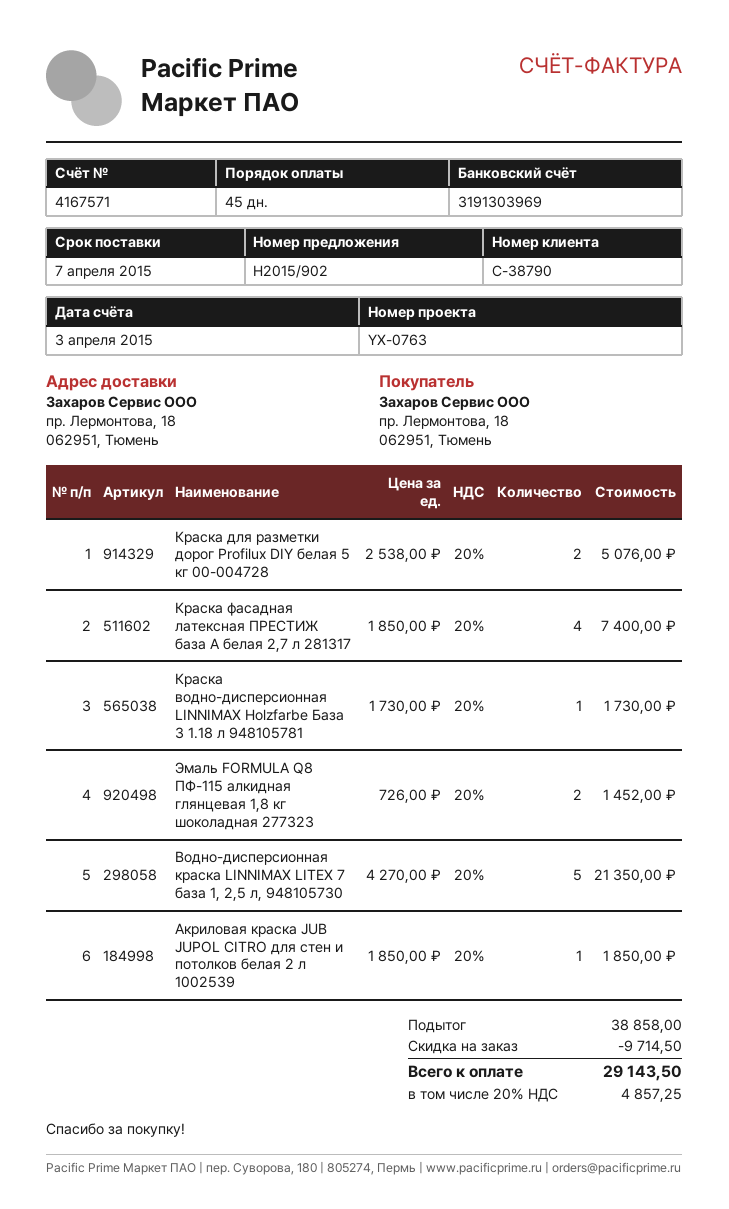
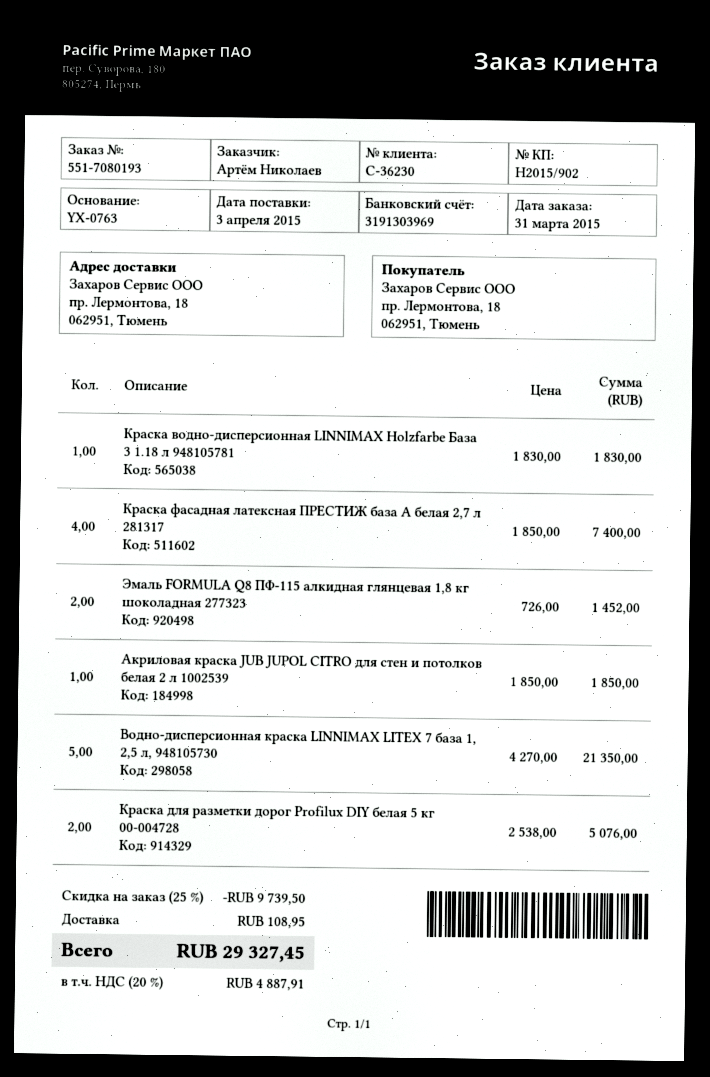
delivery date: 2015-04-07 -> 2015-04-03
customer number: C-38790 -> C-36230
Краска водно-дисперсионная LINNIMAX Holzfarbe База 3 1.18 л 948105781: 1 x 1730.00 = 1730.00 -> 1 x 1830.00 = 1830.00
discount: 9714.50 -> 9739.50
shipping: none -> 108.95
tax: 20% = 4857.25 -> 20% = 4887.91
total: 29143.50 -> 29327.45

